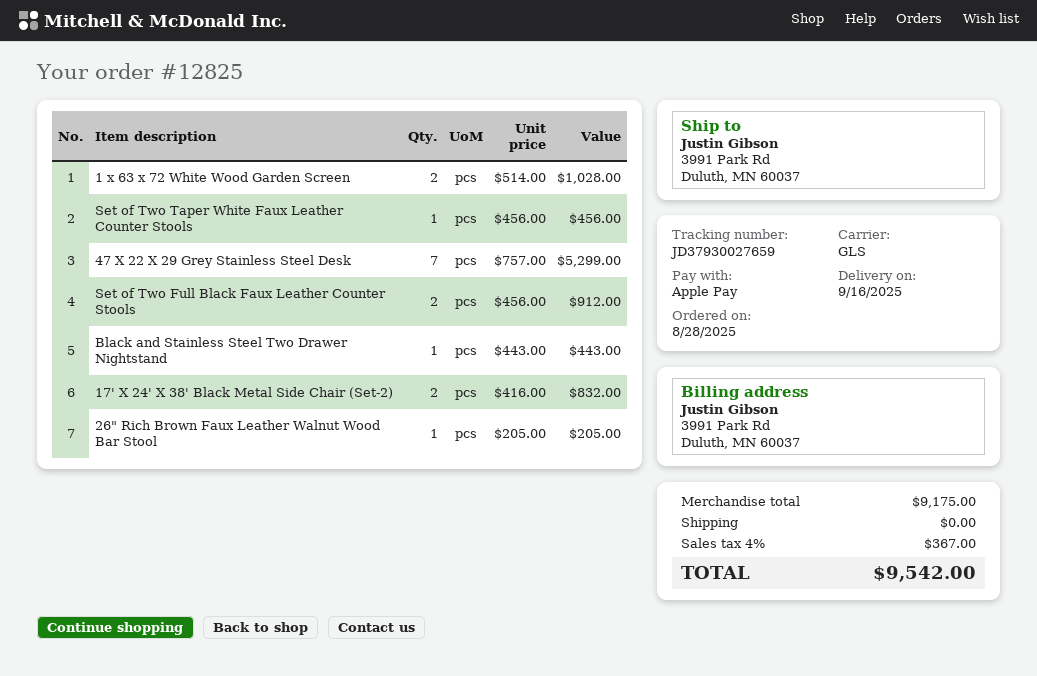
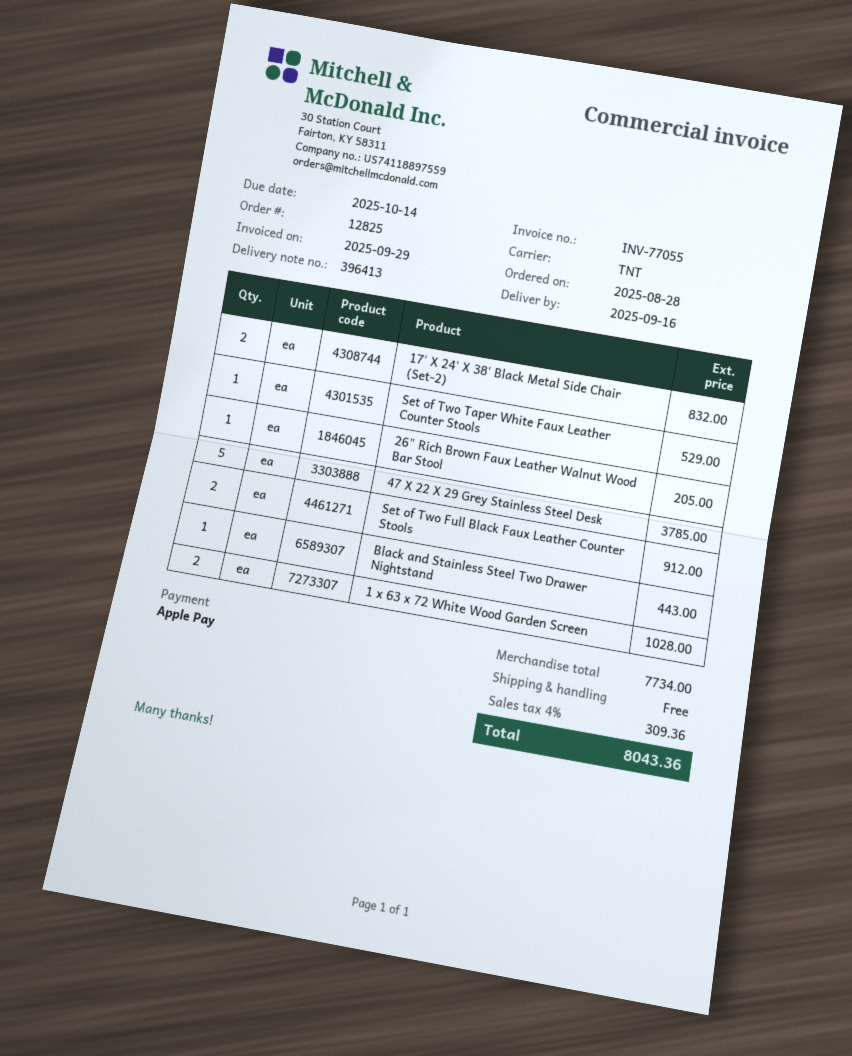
shipping method: GLS -> TNT
Set of Two Taper White Faux Leather Counter Stools: 1 for 456.00 -> 1 for 529.00
47 X 22 X 29 Grey Stainless Steel Desk: 7 for 5299.00 -> 5 for 3785.00
subtotal: 9175.00 -> 7734.00
tax: 4% = 367.00 -> 4% = 309.36
total: 9542.00 -> 8043.36

